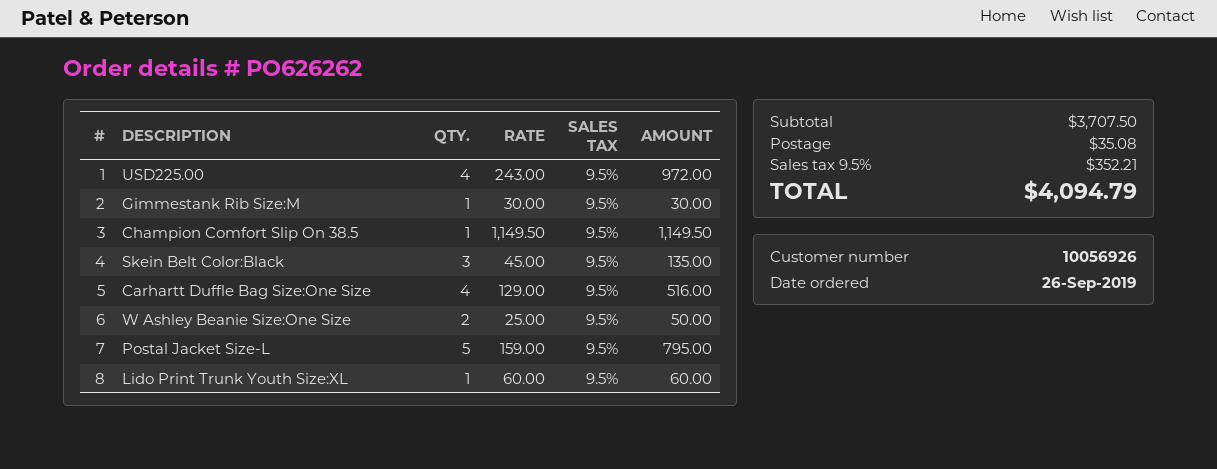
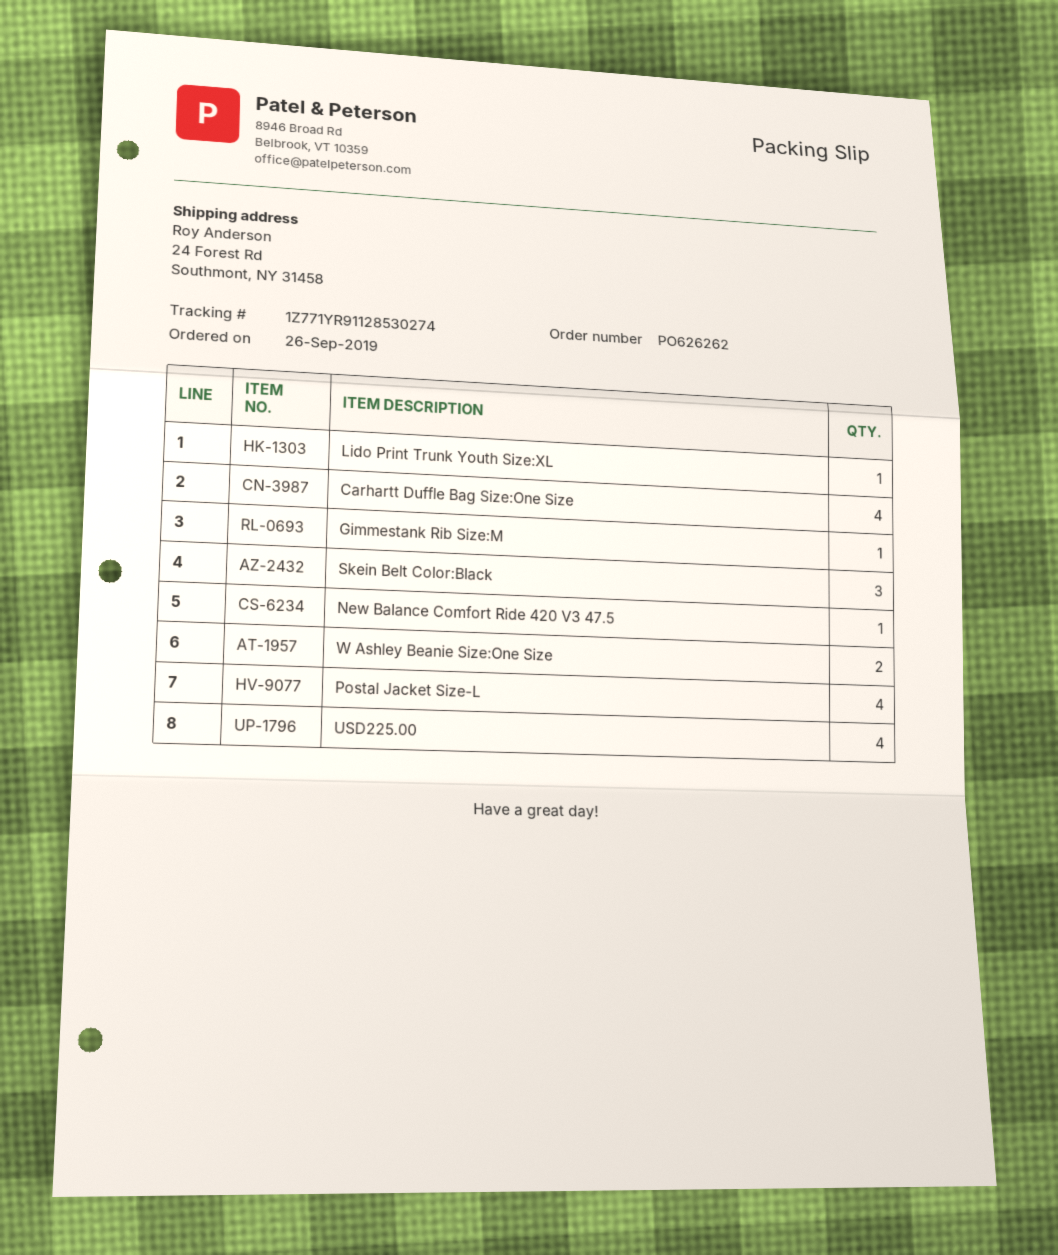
Champion Comfort Slip On 38.5: 1 -> none
Postal Jacket Size-L: 5 -> 4
New Balance Comfort Ride 420 V3 47.5: none -> 1

